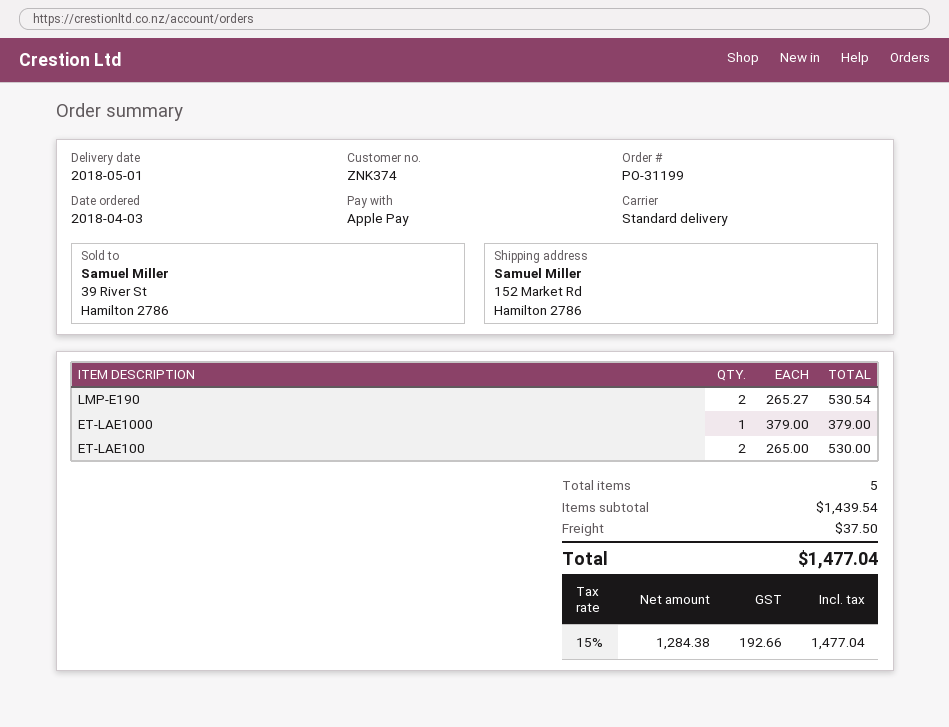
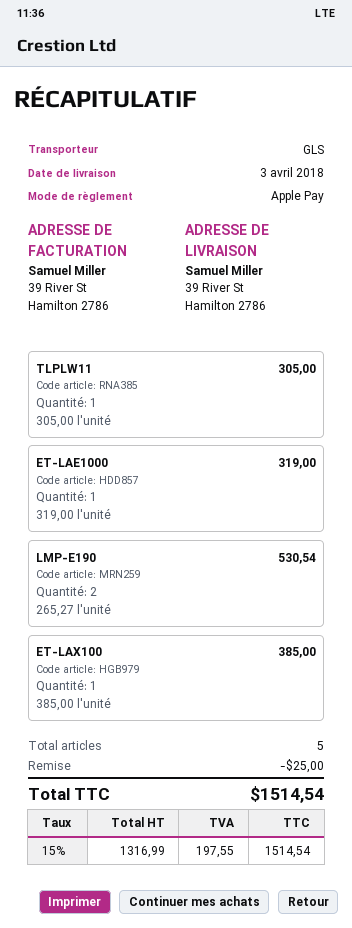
delivery date: 2018-05-01 -> 2018-04-03
shipping method: standard -> GLS
ship to: 152 Market Rd, Hamilton 2786 -> 39 River St, Hamilton 2786
ET-LAE1000: 1 x 379.00 = 379.00 -> 1 x 319.00 = 319.00
ET-LAE100: 2 x 265.00 = 530.00 -> none
TLPLW11: none -> 1 x 305.00 = 305.00
ET-LAX100: none -> 1 x 385.00 = 385.00
discount: none -> 25.00
shipping: 37.50 -> none
net: 1284.38 -> 1316.99
tax: 15% = 192.66 -> 15% = 197.55
total: 1477.04 -> 1514.54

